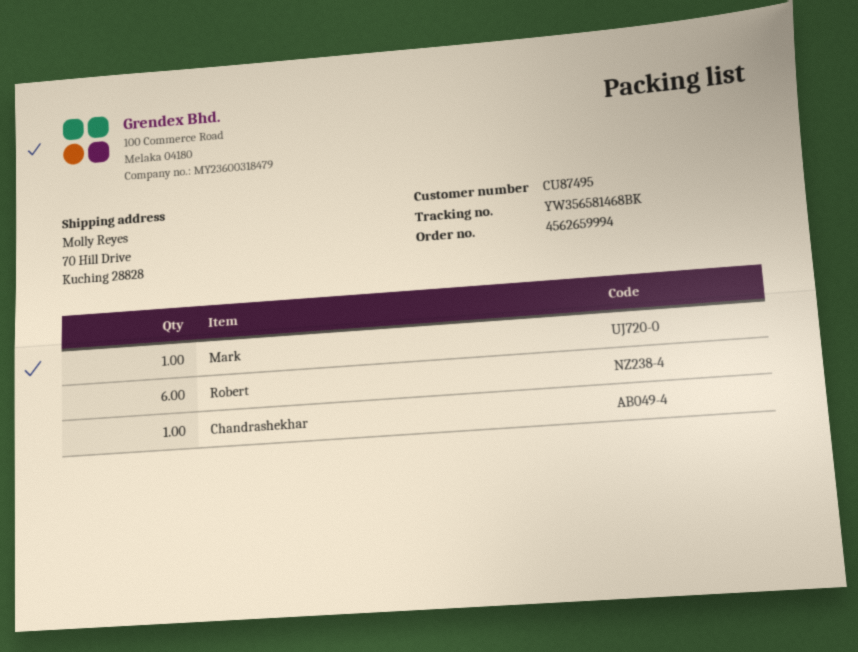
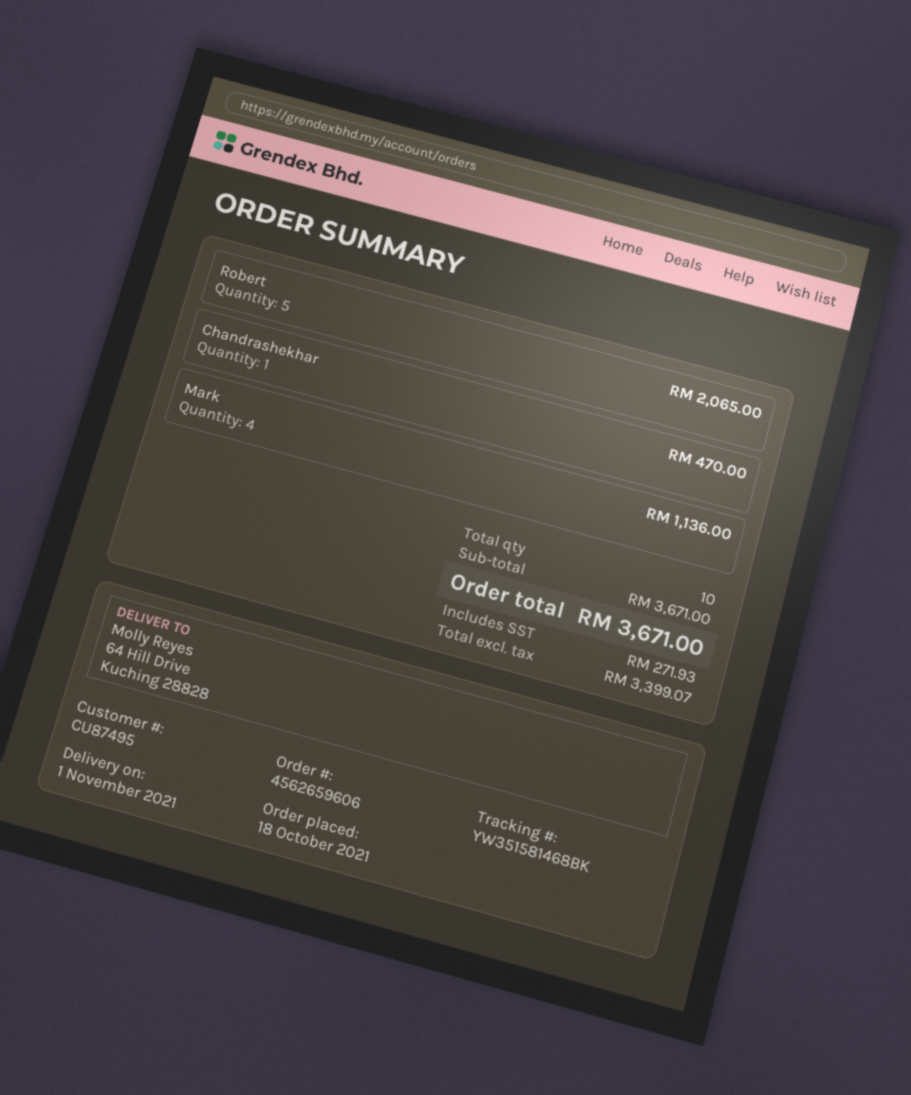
order number: 4562659994 -> 4562659606
tracking number: YW356581468BK -> YW351581468BK
ship to: 70 Hill Drive, Kuching 28828 -> 64 Hill Drive, Kuching 28828
Mark: 1 -> 4
Robert: 6 -> 5

